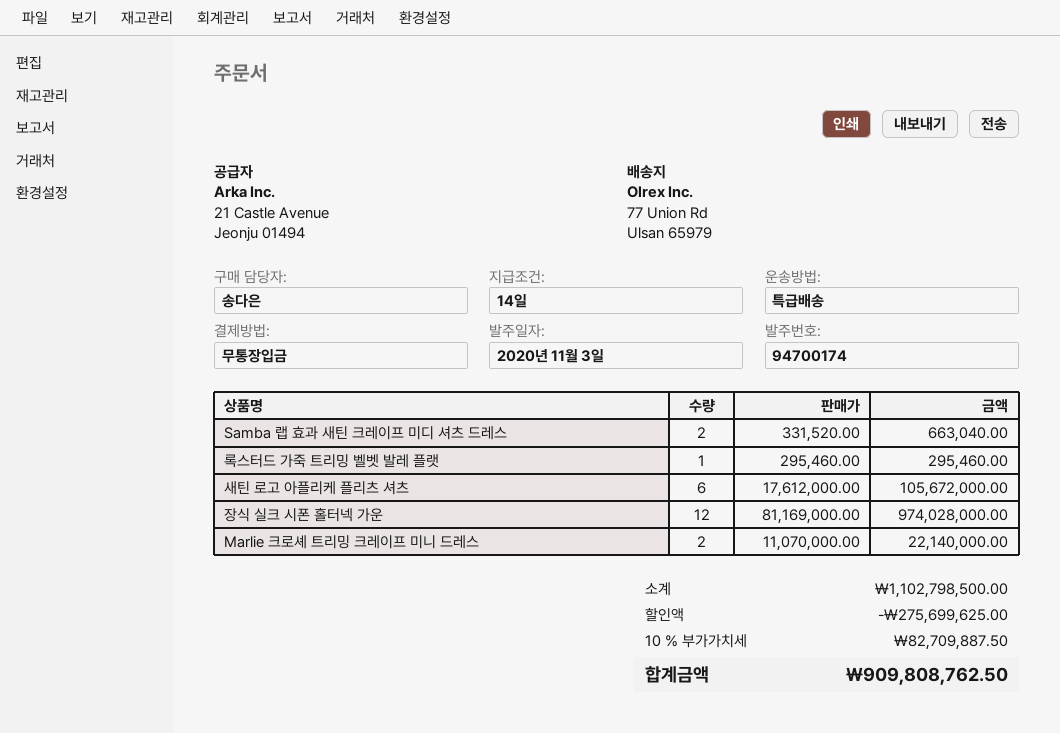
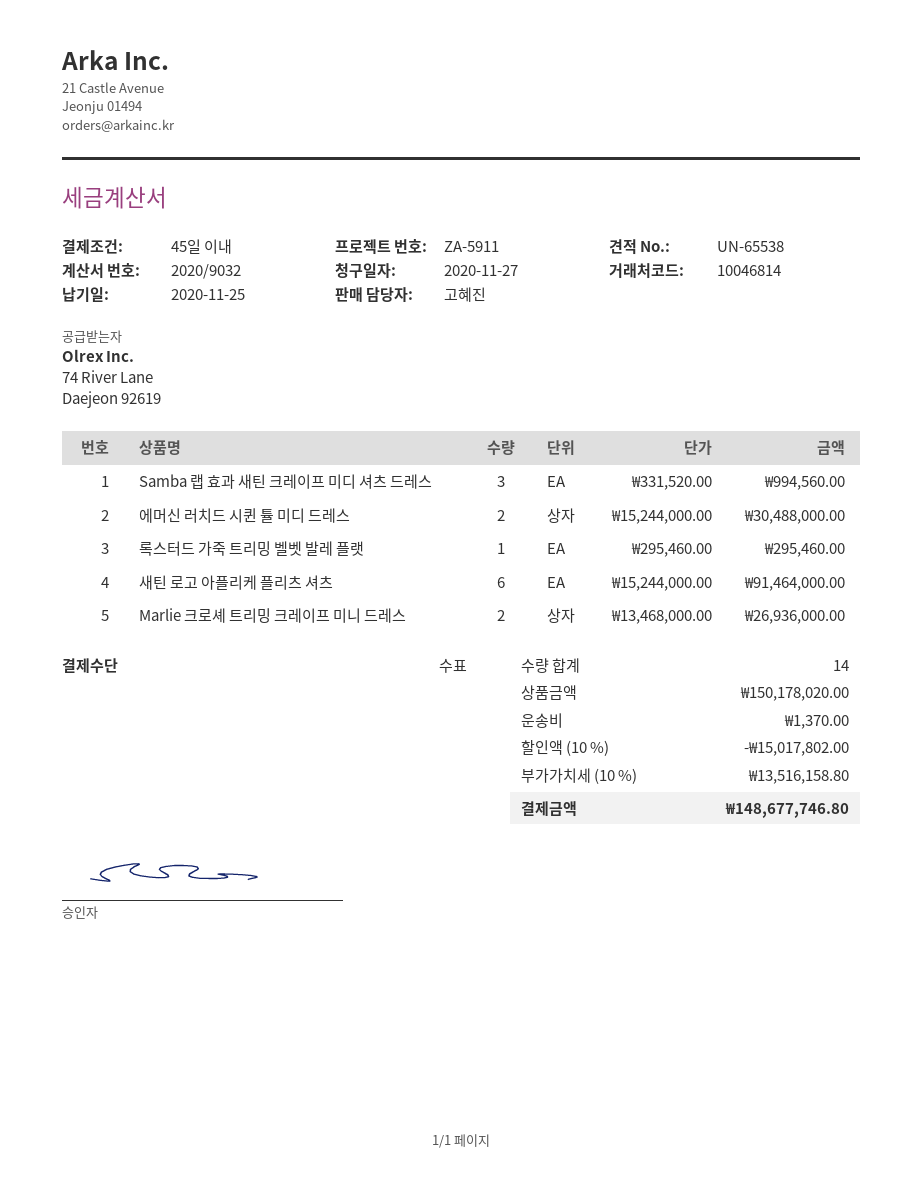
payment terms: 14 days -> 45 days
payment method: bank transfer -> cheque
Samba 랩 효과 새틴 크레이프 미디 셔츠 드레스: 2 x 331520.00 = 663040.00 -> 3 x 331520.00 = 994560.00
새틴 로고 아플리케 플리츠 셔츠: 6 x 17612000.00 = 105672000.00 -> 6 x 15244000.00 = 91464000.00
장식 실크 시폰 홀터넥 가운: 12 x 81169000.00 = 974028000.00 -> none
Marlie 크로셰 트리밍 크레이프 미니 드레스: 2 x 11070000.00 = 22140000.00 -> 2 x 13468000.00 = 26936000.00
에머신 러치드 시퀸 튤 미디 드레스: none -> 2 x 15244000.00 = 30488000.00
subtotal: 1102798500.00 -> 150178020.00
discount: 275699625.00 -> 15017802.00
shipping: none -> 1370.00
tax: 10% = 82709887.50 -> 10% = 13516158.80
total: 909808762.50 -> 148677746.80

